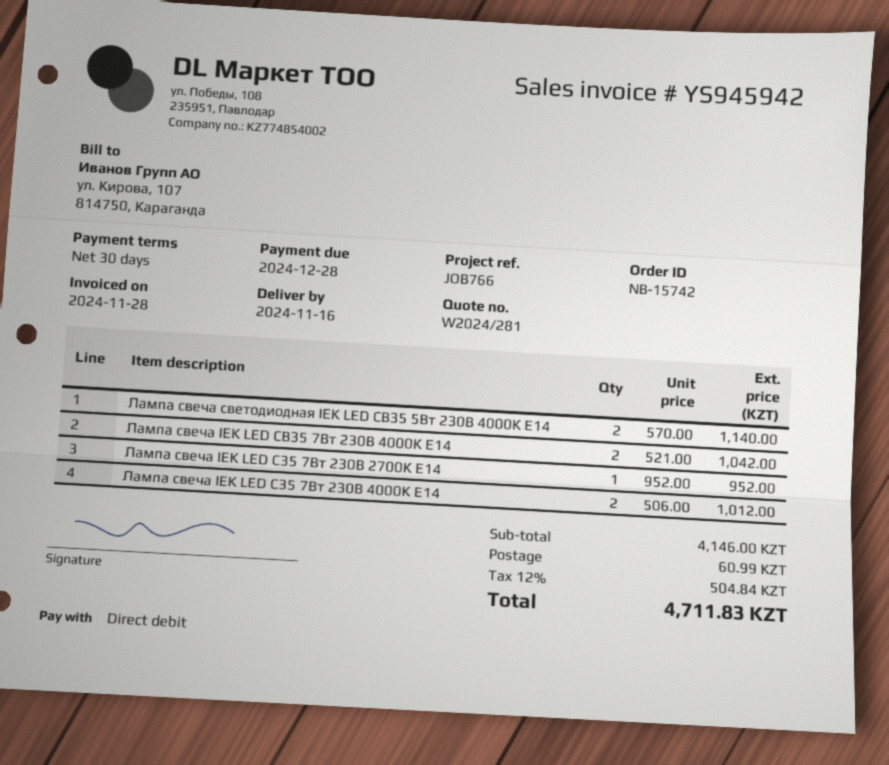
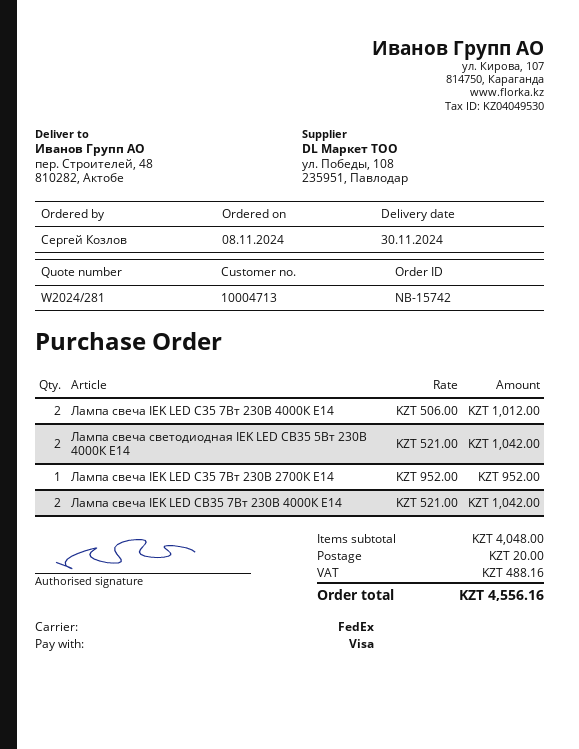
delivery date: 2024-11-16 -> 2024-11-30
payment method: direct debit -> Visa
Лампа свеча светодиодная IEK LED CB35 5Вт 230В 4000К E14: 2 x 570.00 = 1140.00 -> 2 x 521.00 = 1042.00
subtotal: 4146.00 -> 4048.00
shipping: 60.99 -> 20.00
tax: 504.84 -> 488.16
total: 4711.83 -> 4556.16

